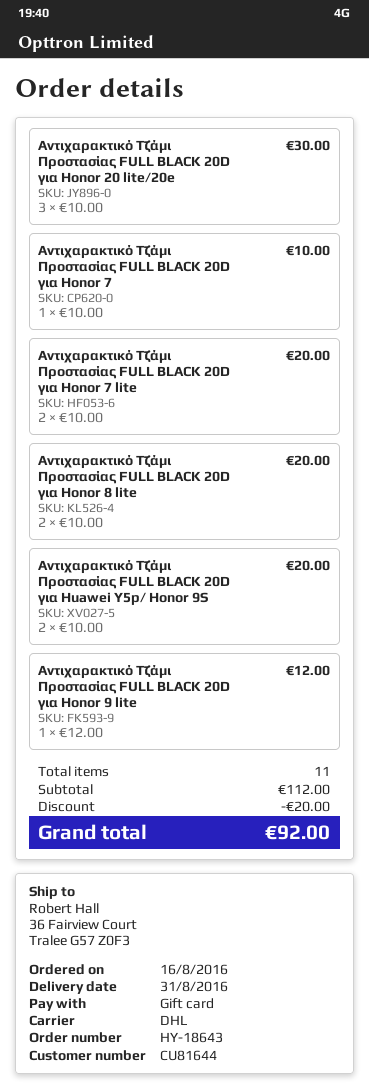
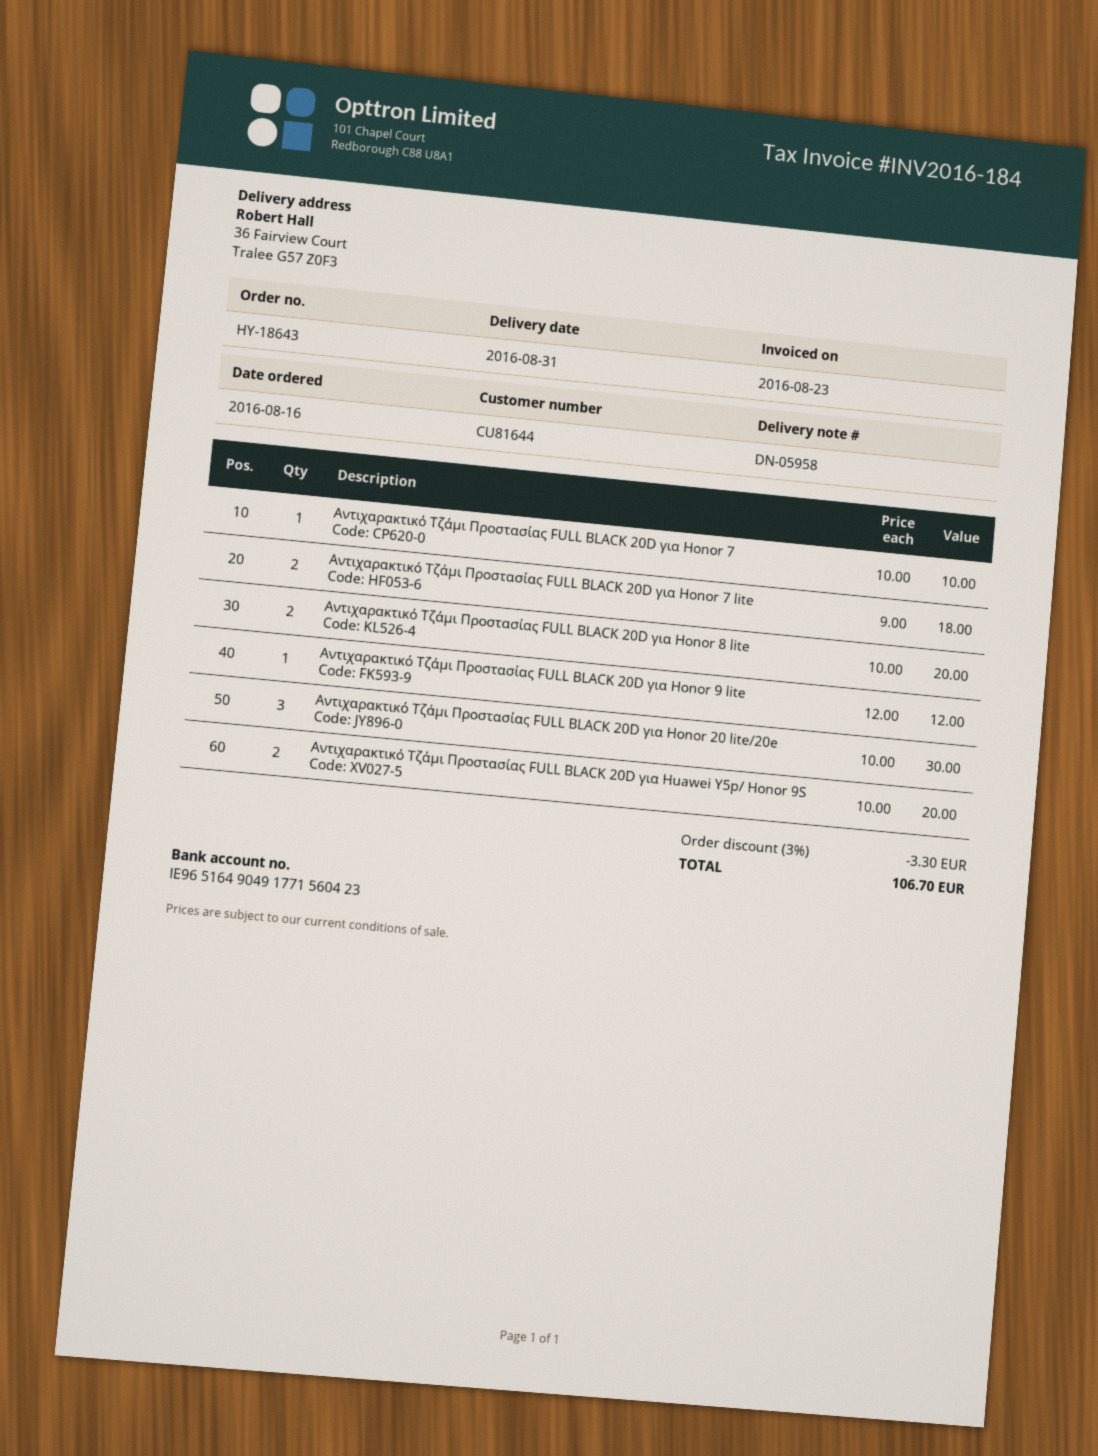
Αντιχαρακτικό Τζάμι Προστασίας FULL BLACK 20D για Honor 7 lite: 2 x 10.00 = 20.00 -> 2 x 9.00 = 18.00
discount: 20.00 -> 3.30
total: 92.00 -> 106.70

